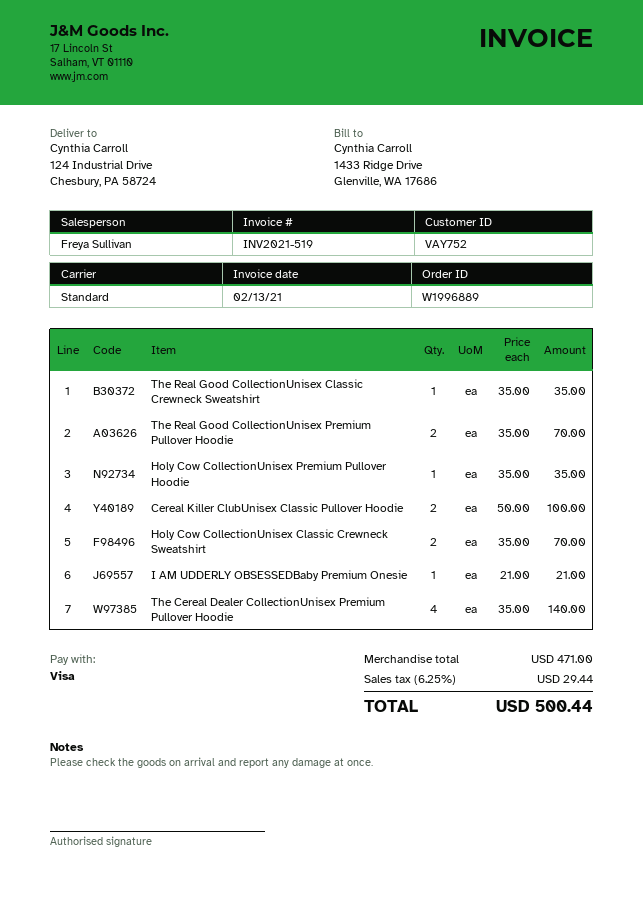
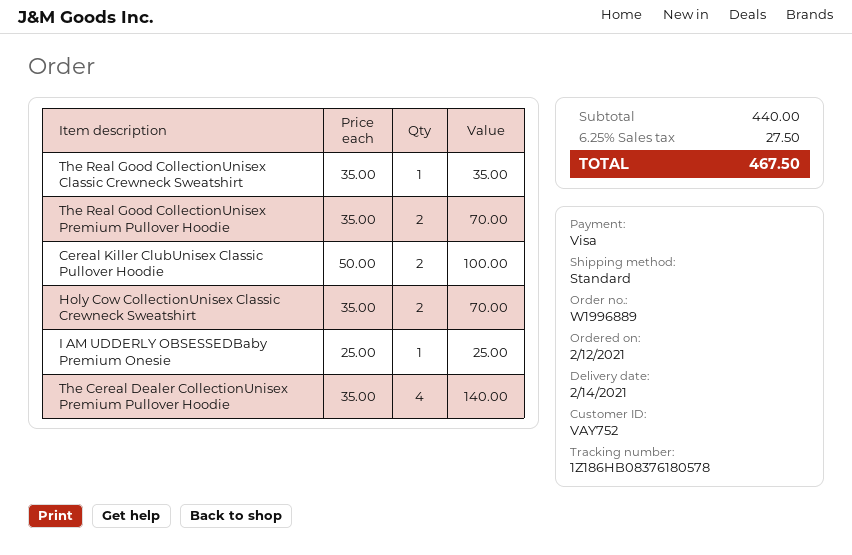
Holy Cow CollectionUnisex Premium Pullover Hoodie: 1 x 35.00 = 35.00 -> none
I AM UDDERLY OBSESSEDBaby Premium Onesie: 1 x 21.00 = 21.00 -> 1 x 25.00 = 25.00
subtotal: 471.00 -> 440.00
tax: 6.25% = 29.44 -> 6.25% = 27.50
total: 500.44 -> 467.50

